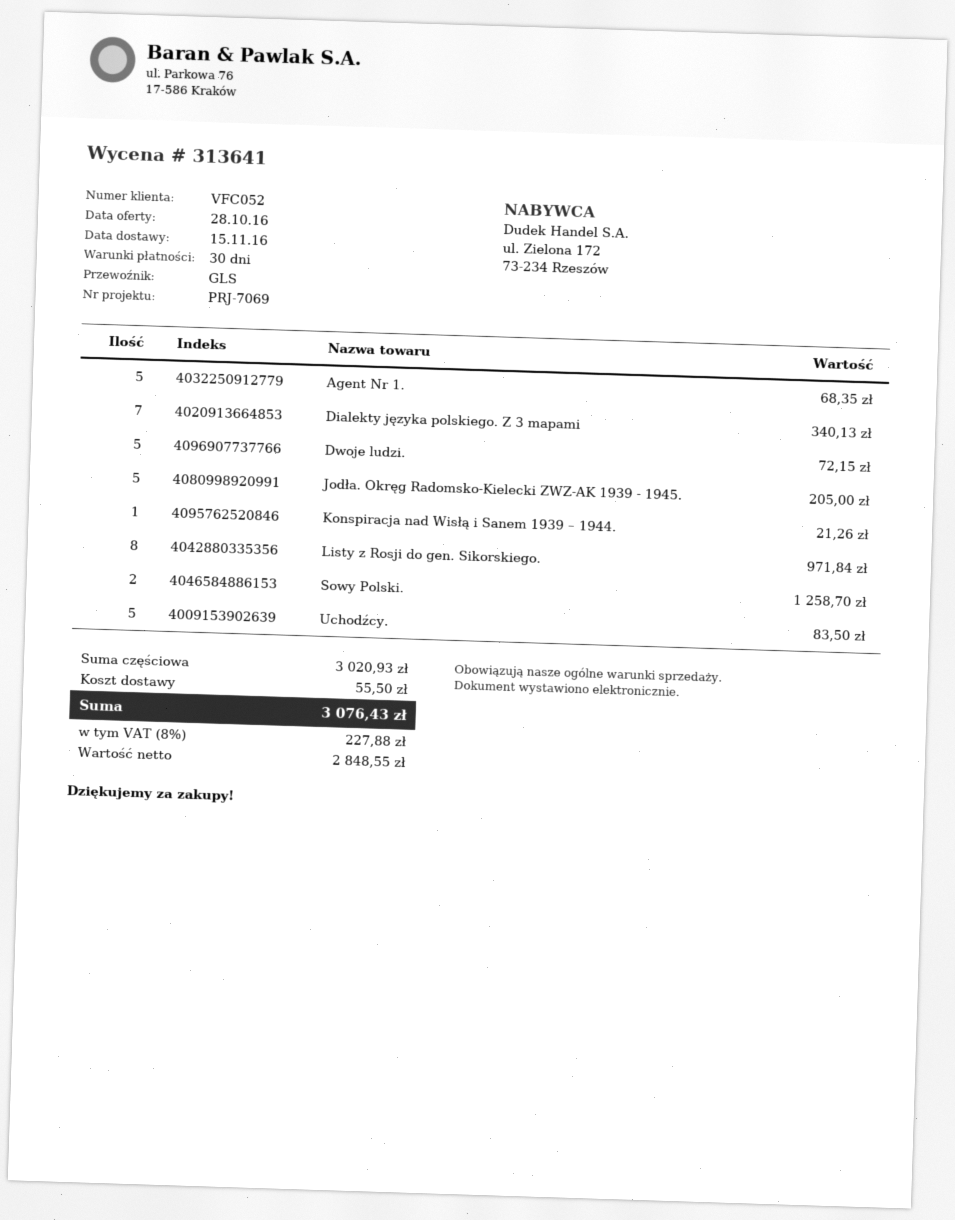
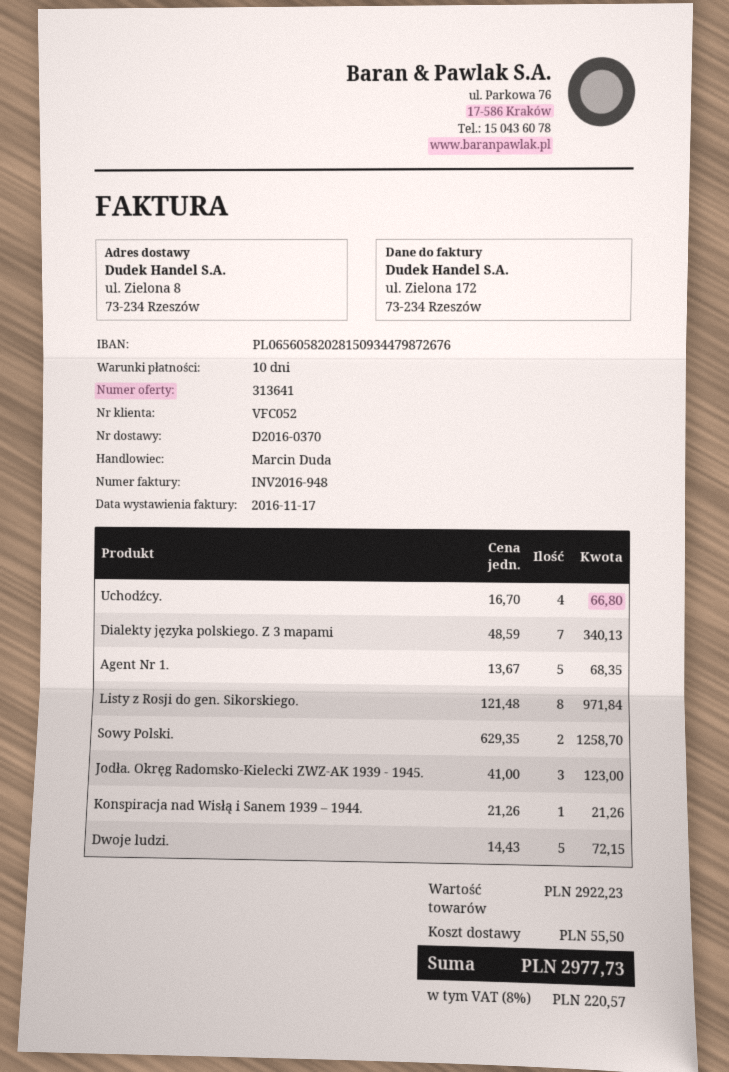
payment terms: 30 days -> 10 days
Jodła. Okręg Radomsko-Kielecki ZWZ-AK 1939 - 1945.: 5 for 205.00 -> 3 for 123.00
Uchodźcy.: 5 for 83.50 -> 4 for 66.80
subtotal: 3020.93 -> 2922.23
tax: 8% = 227.88 -> 8% = 220.57
total: 3076.43 -> 2977.73

